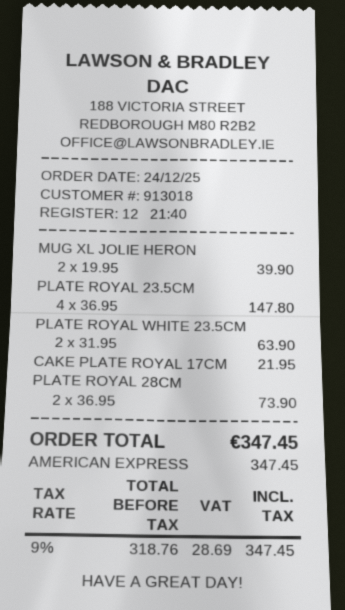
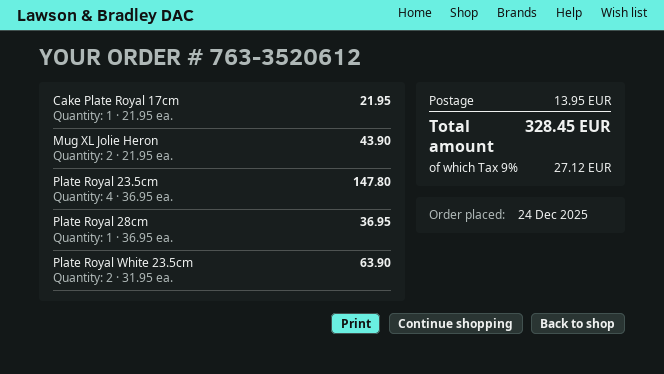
MUG XL JOLIE HERON: 2 x 19.95 = 39.90 -> 2 x 21.95 = 43.90
PLATE ROYAL 28CM: 2 x 36.95 = 73.90 -> 1 x 36.95 = 36.95
shipping: none -> 13.95
tax: 9% = 28.69 -> 9% = 27.12
total: 347.45 -> 328.45

